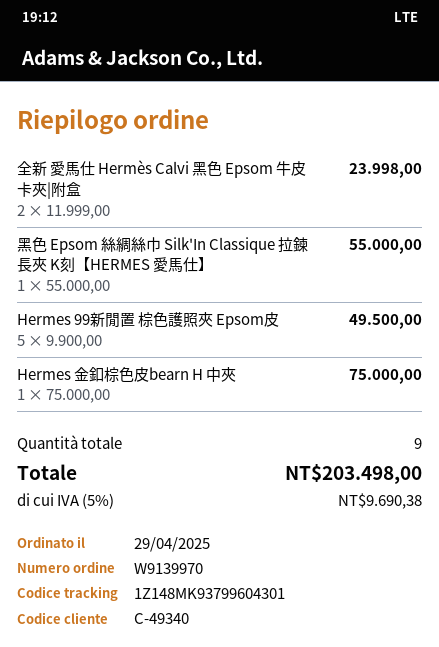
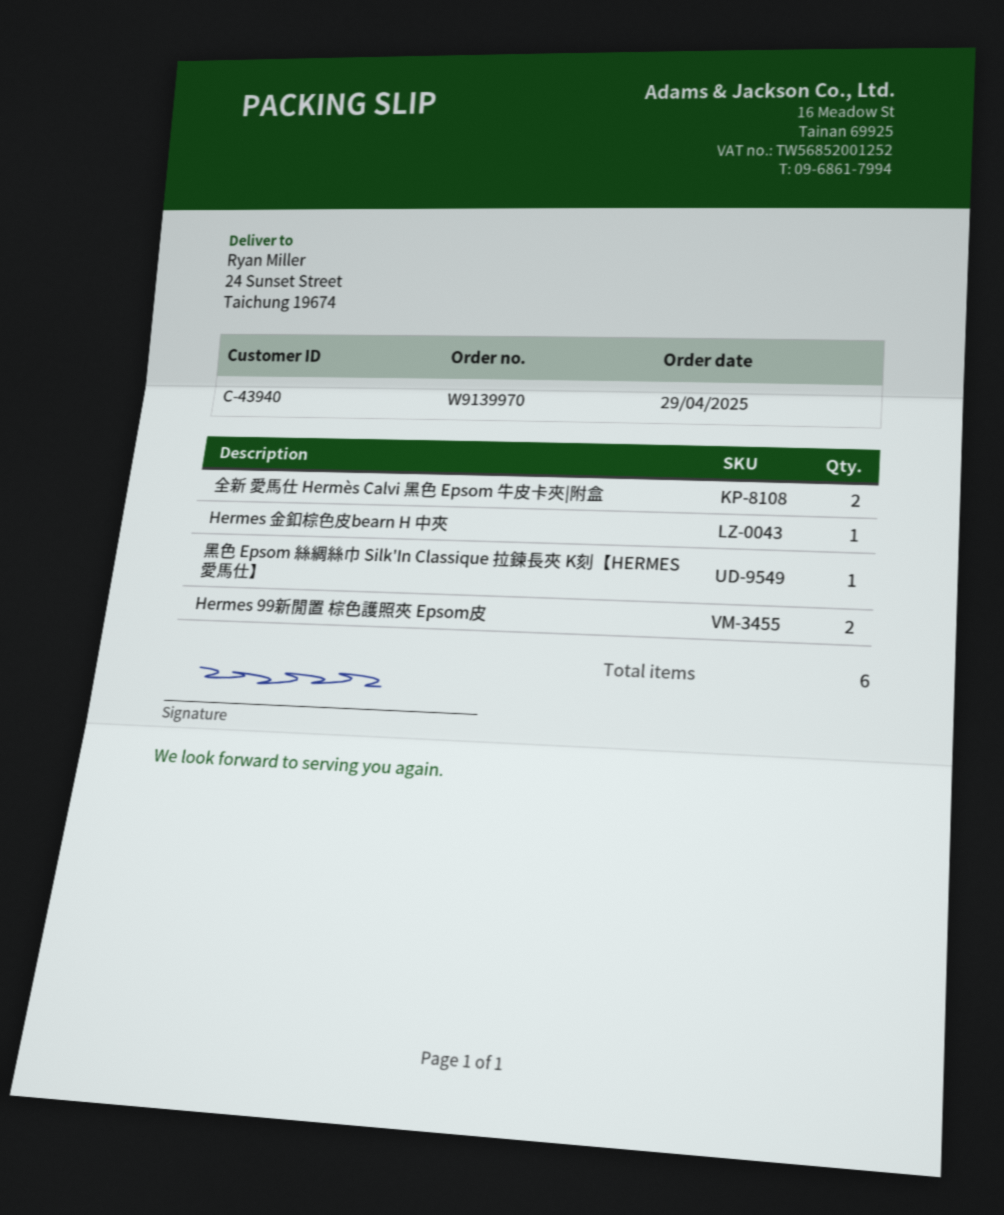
customer number: C-49340 -> C-43940
Hermes 99新閒置 棕色護照夾 Epsom皮: 5 -> 2
total quantity: 9 -> 6

